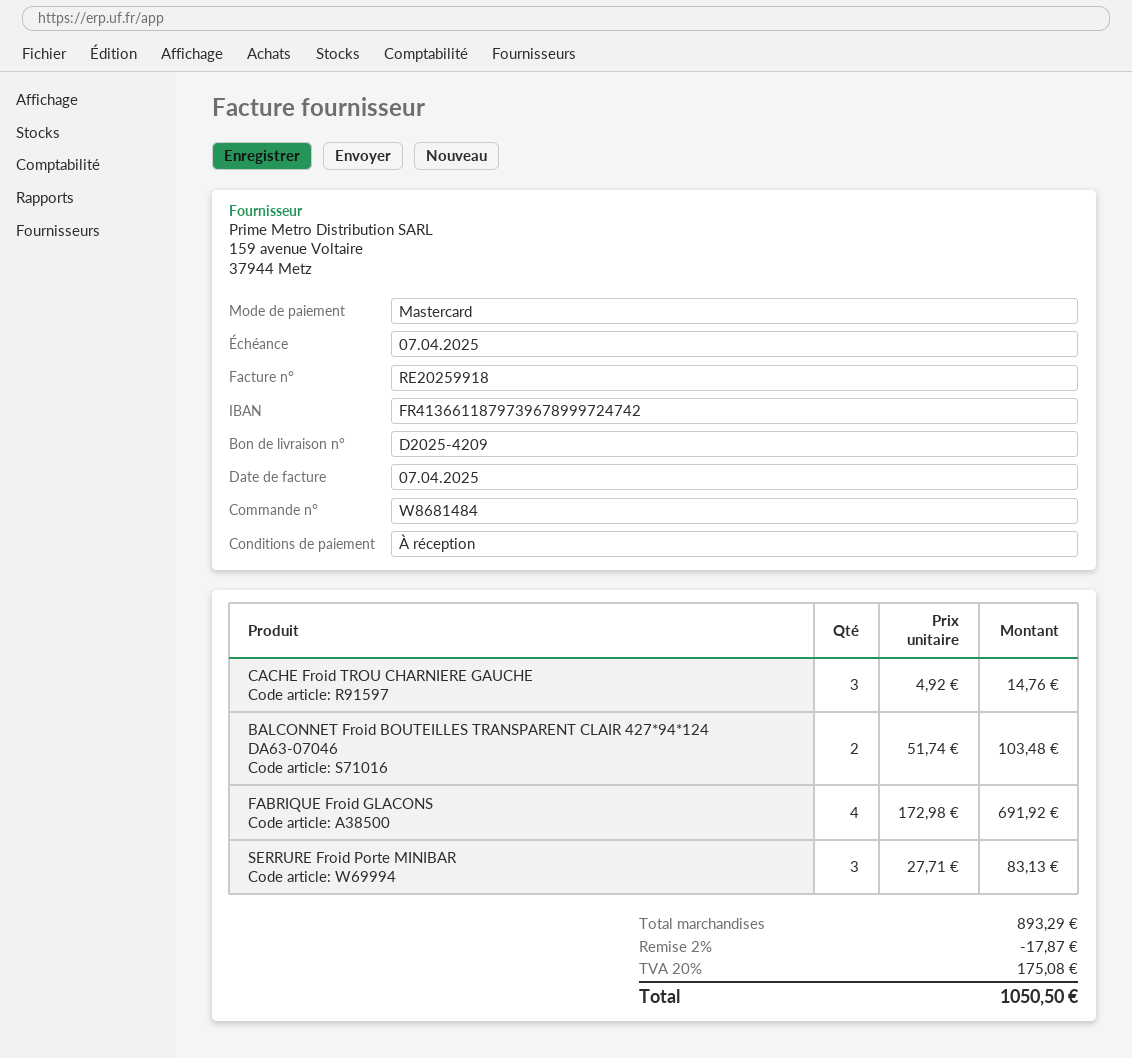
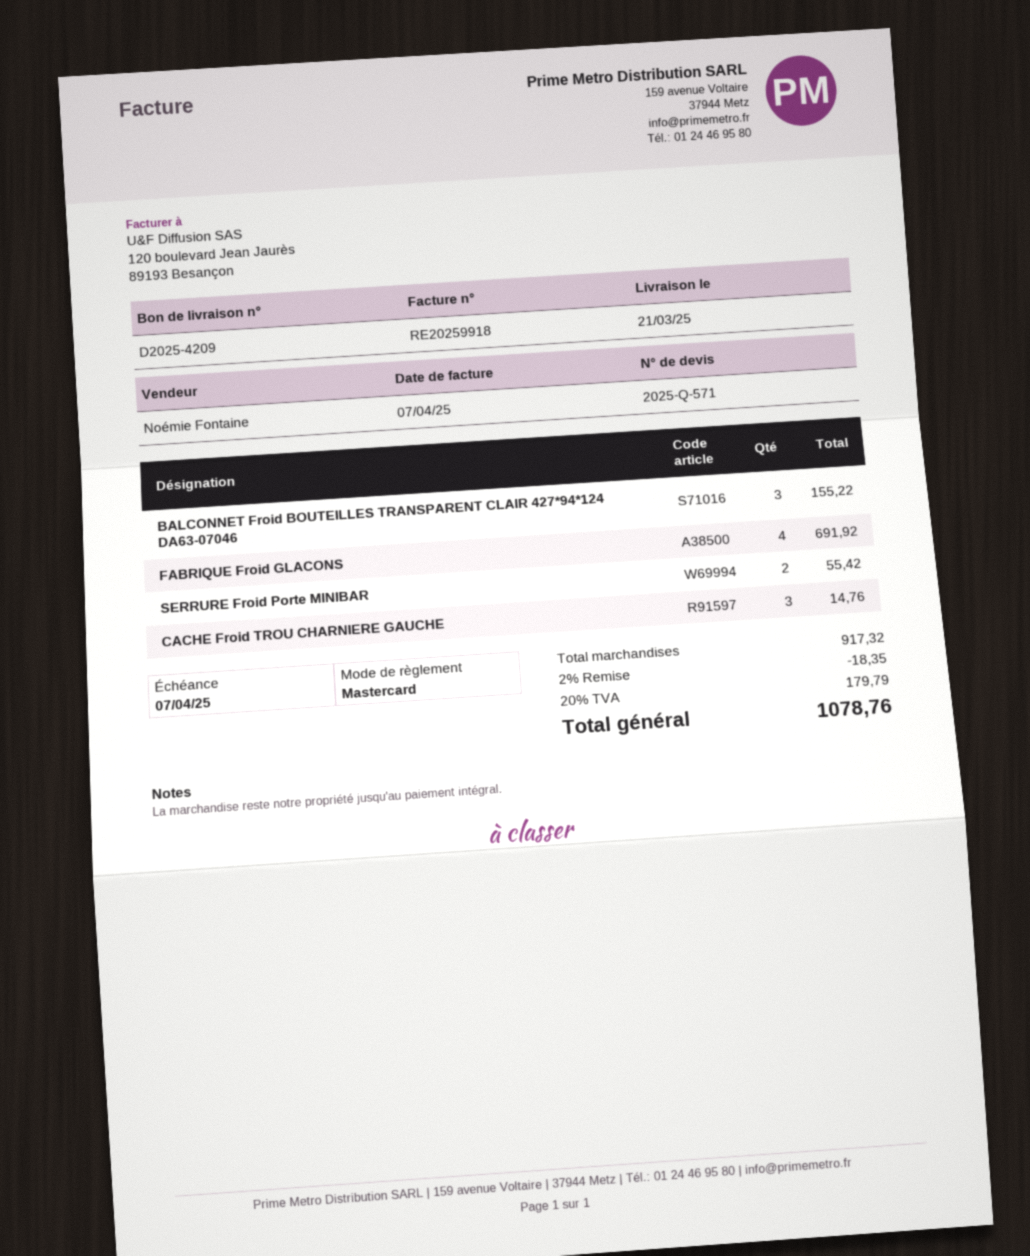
BALCONNET Froid BOUTEILLES TRANSPARENT CLAIR 427*94*124 DA63-07046: 2 for 103.48 -> 3 for 155.22
SERRURE Froid Porte MINIBAR: 3 for 83.13 -> 2 for 55.42
subtotal: 893.29 -> 917.32
discount: 2% = 17.87 -> 2% = 18.35
tax: 20% = 175.08 -> 20% = 179.79
total: 1050.50 -> 1078.76

